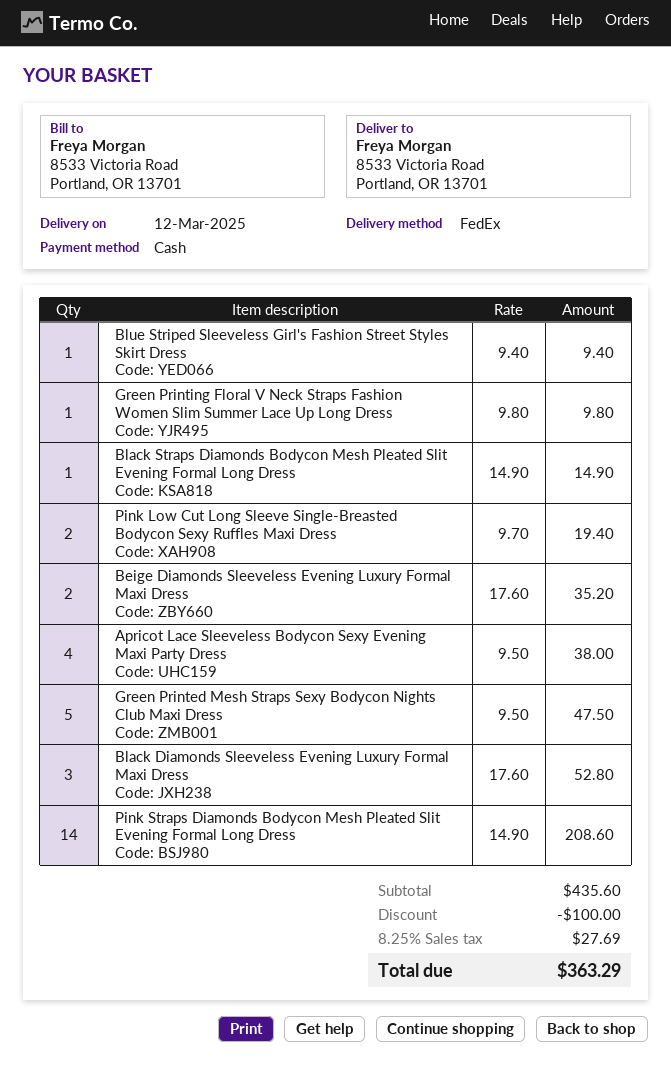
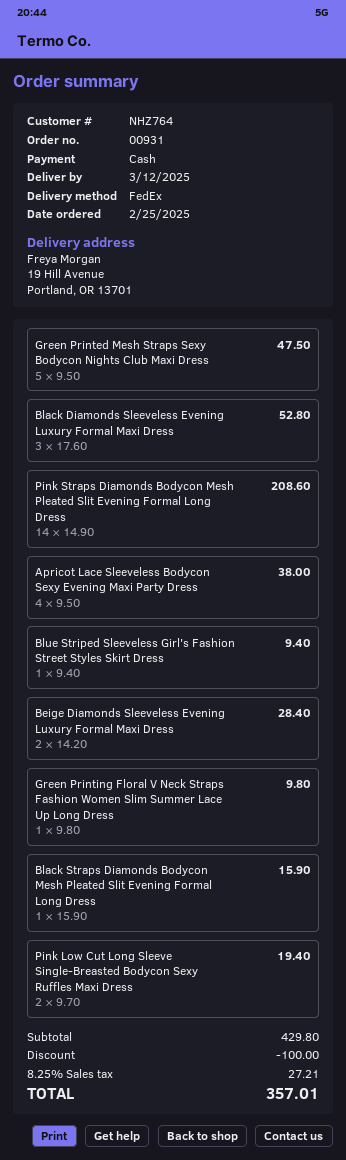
ship to: 8533 Victoria Road, Portland, OR 13701 -> 19 Hill Avenue, Portland, OR 13701
Black Straps Diamonds Bodycon Mesh Pleated Slit Evening Formal Long Dress: 1 x 14.90 = 14.90 -> 1 x 15.90 = 15.90
Beige Diamonds Sleeveless Evening Luxury Formal Maxi Dress: 2 x 17.60 = 35.20 -> 2 x 14.20 = 28.40
subtotal: 435.60 -> 429.80
tax: 8.25% = 27.69 -> 8.25% = 27.21
total: 363.29 -> 357.01

